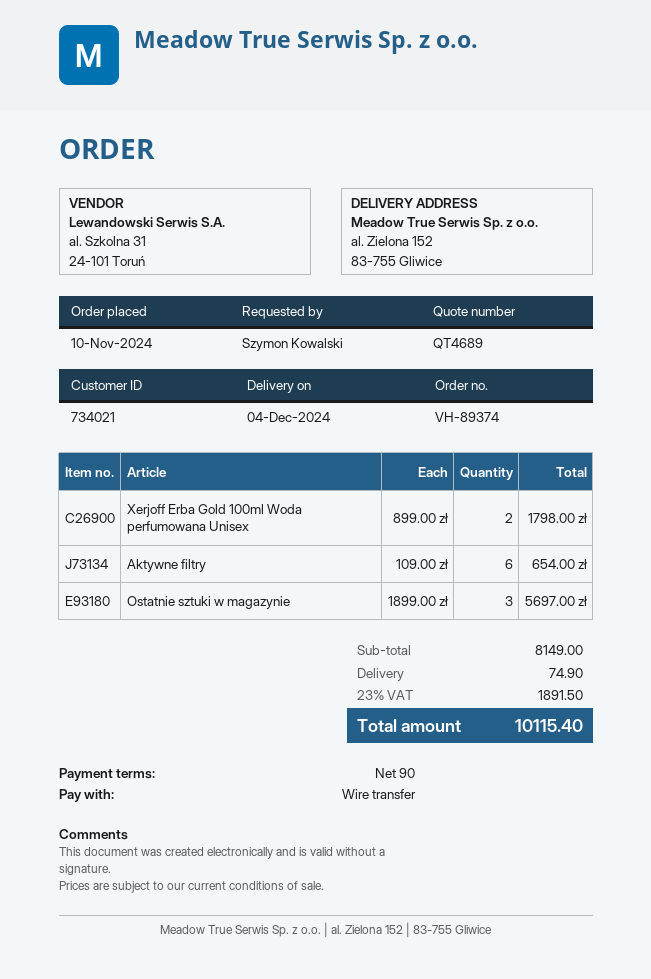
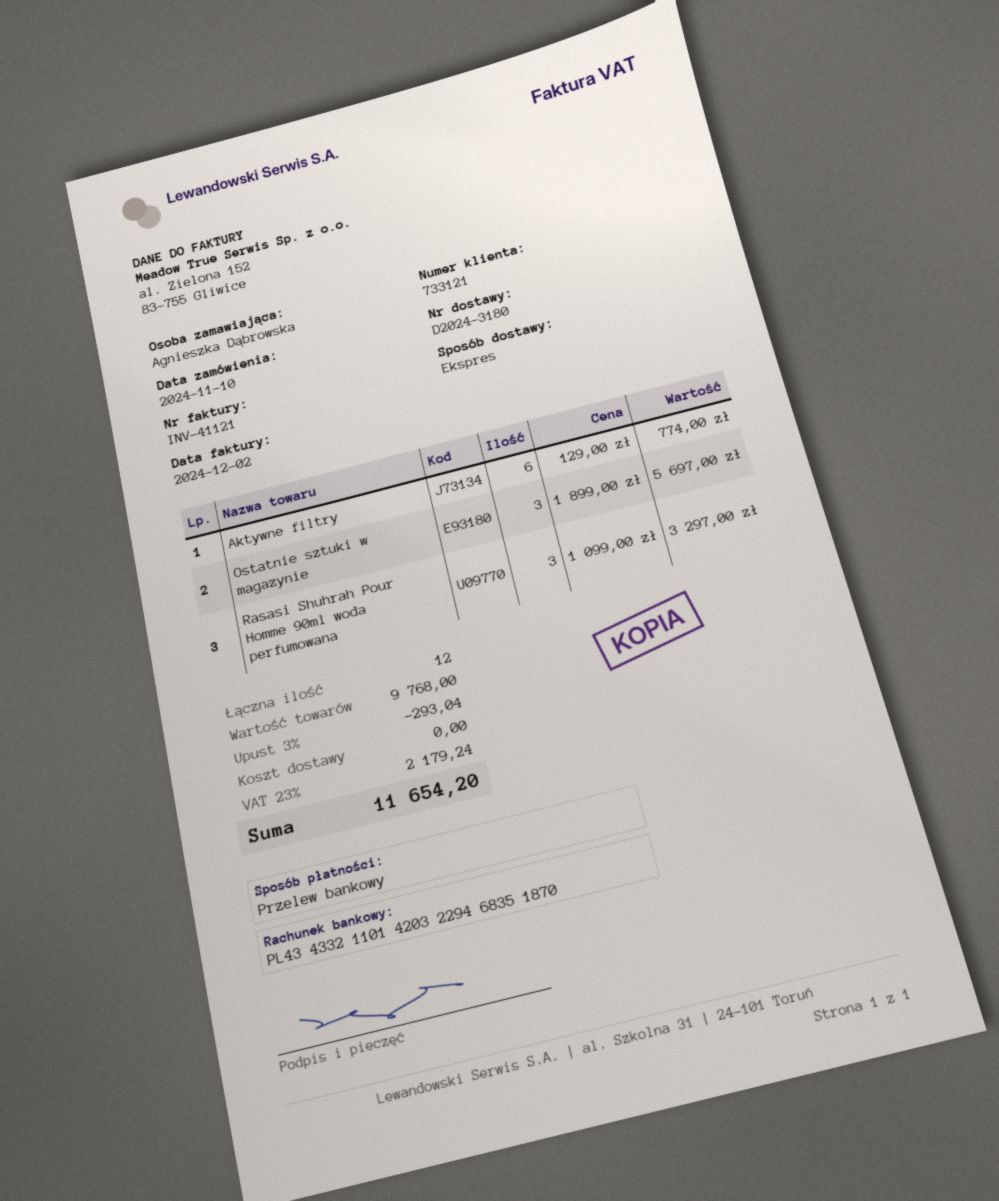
customer number: 734021 -> 733121
ordered by: Szymon Kowalski -> Agnieszka Dąbrowska
Xerjoff Erba Gold 100ml Woda perfumowana Unisex: 2 x 899.00 = 1798.00 -> none
Aktywne filtry: 6 x 109.00 = 654.00 -> 6 x 129.00 = 774.00
Rasasi Shuhrah Pour Homme 90ml woda perfumowana: none -> 3 x 1099.00 = 3297.00
subtotal: 8149.00 -> 9768.00
discount: none -> 3% = 293.04
shipping: 74.90 -> 0.00
tax: 23% = 1891.50 -> 23% = 2179.24
total: 10115.40 -> 11654.20

